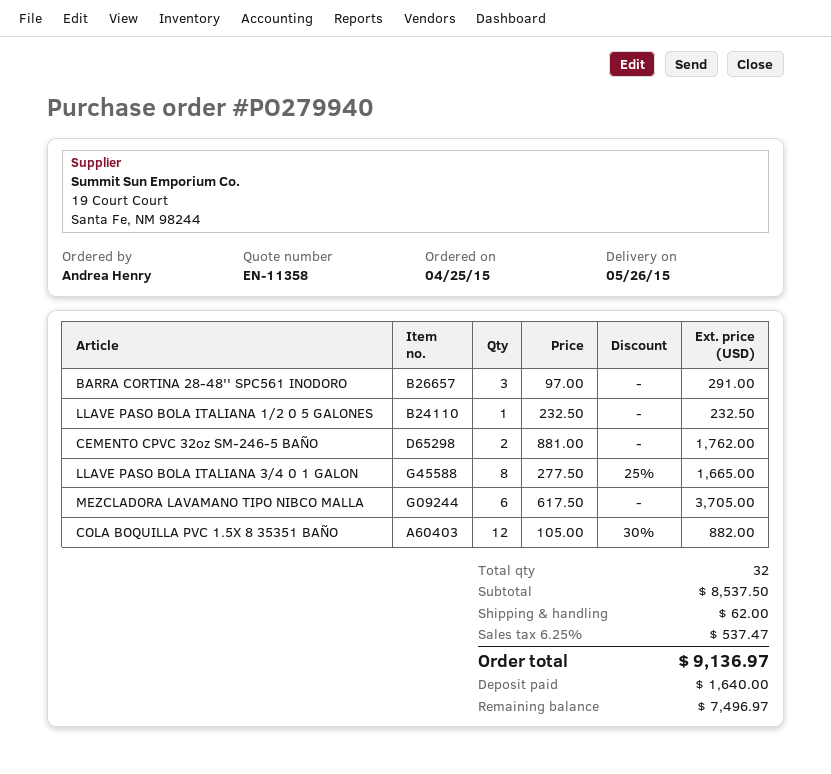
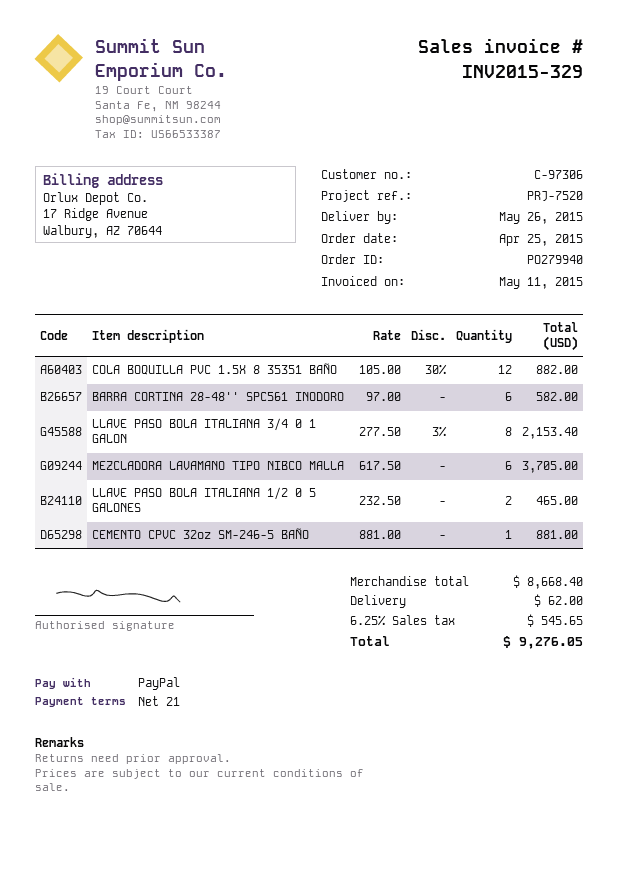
BARRA CORTINA 28-48'' SPC561 INODORO: 3 x 97.00 = 291.00 -> 6 x 97.00 = 582.00
LLAVE PASO BOLA ITALIANA 1/2 0 5 GALONES: 1 x 232.50 = 232.50 -> 2 x 232.50 = 465.00
CEMENTO CPVC 32oz SM-246-5 BAÑO: 2 x 881.00 = 1762.00 -> 1 x 881.00 = 881.00
LLAVE PASO BOLA ITALIANA 3/4 0 1 GALON: 8 x 277.50 - 25% = 1665.00 -> 8 x 277.50 - 3% = 2153.40
subtotal: 8537.50 -> 8668.40
tax: 6.25% = 537.47 -> 6.25% = 545.65
total: 9136.97 -> 9276.05

